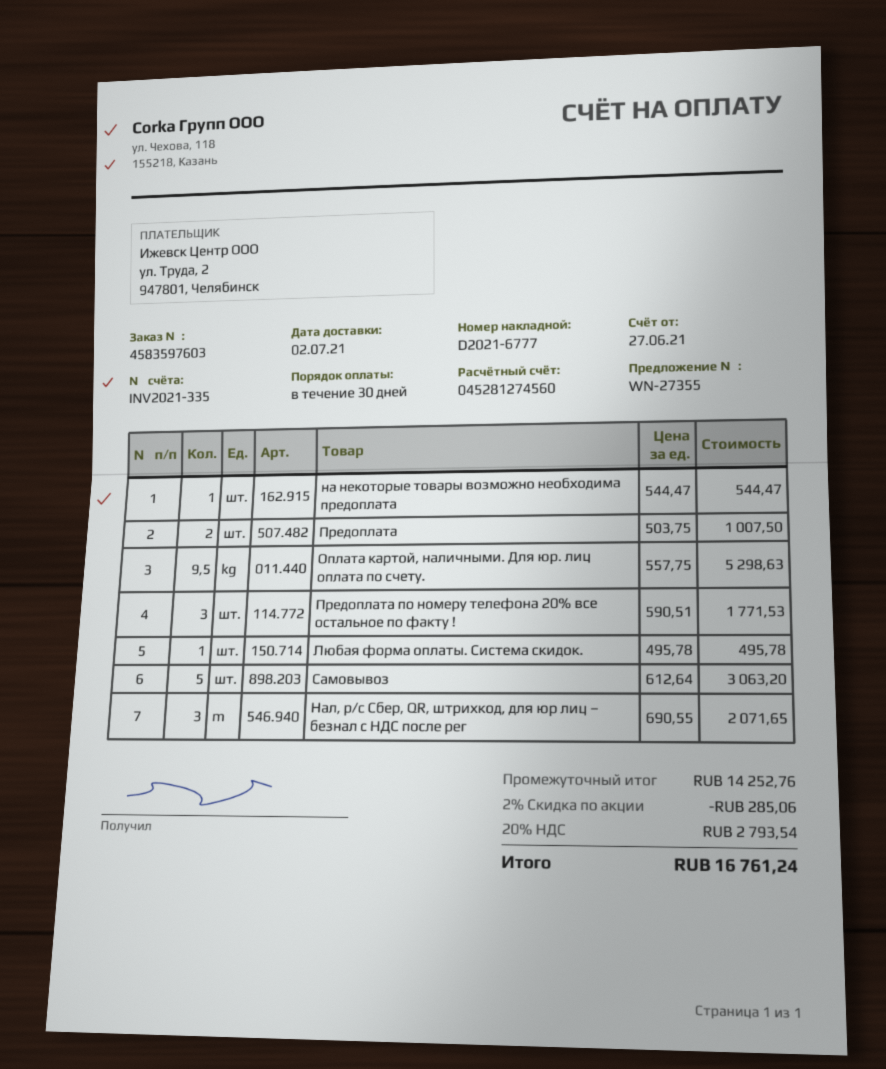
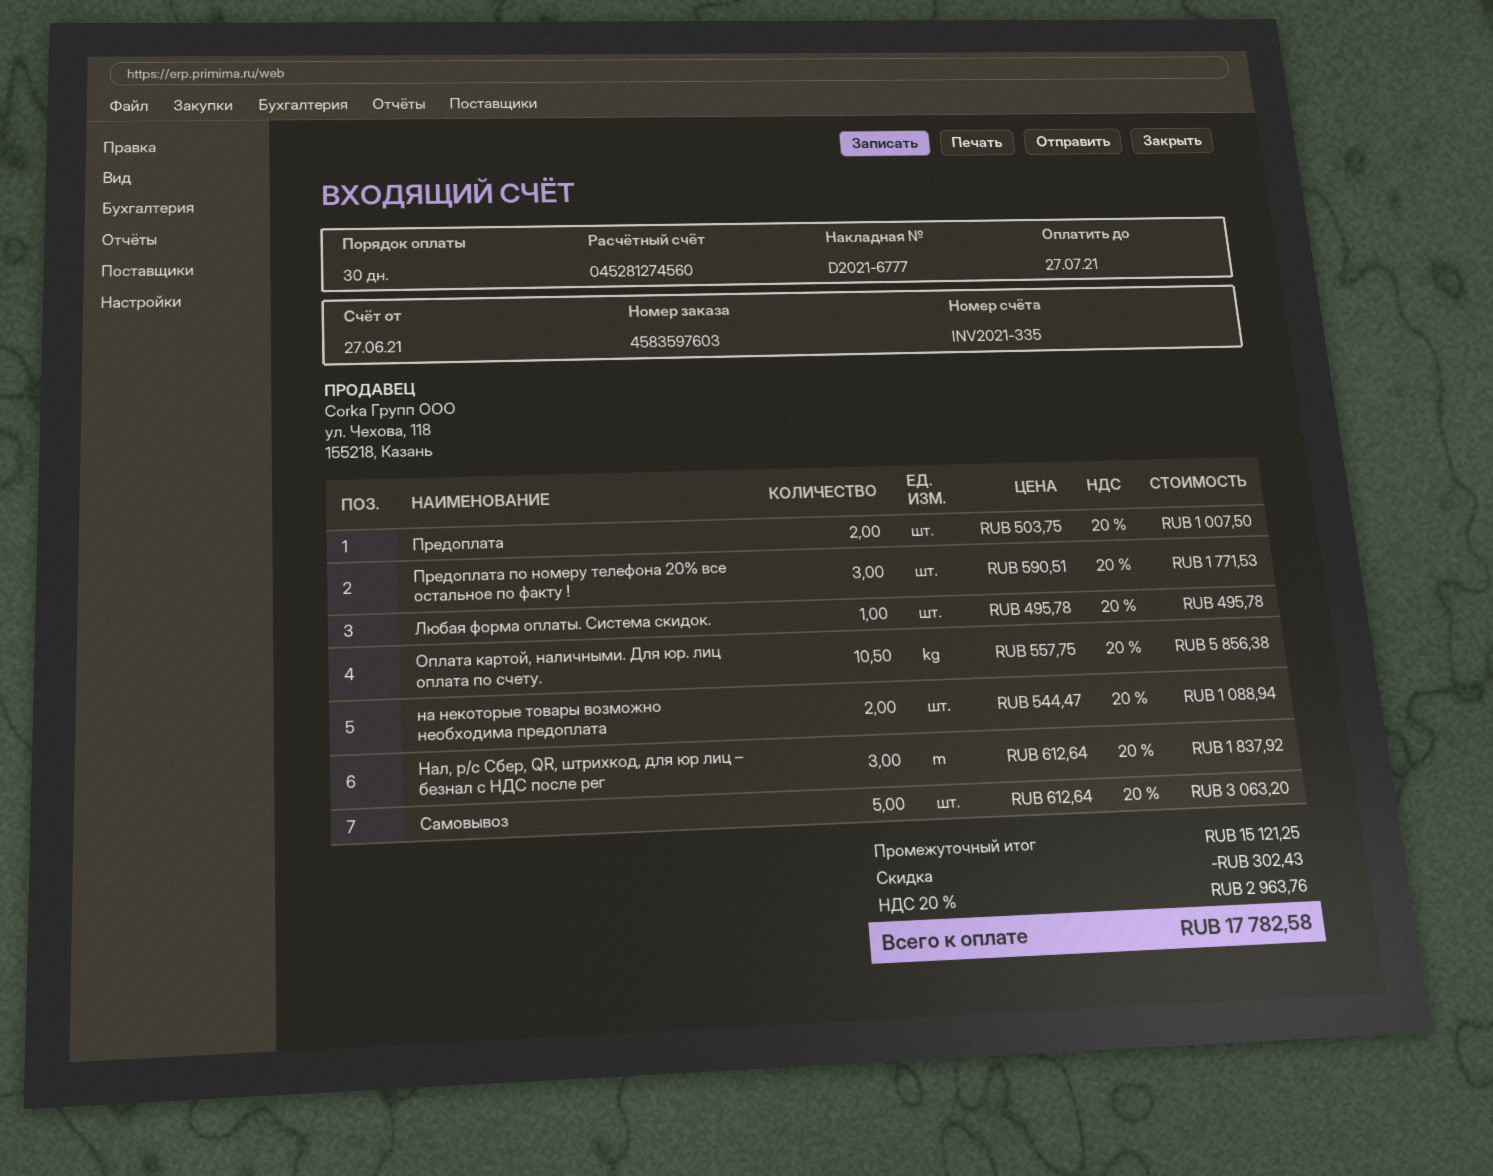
на некоторые товары возможно необходима предоплата: 1 x 544.47 = 544.47 -> 2 x 544.47 = 1088.94
Оплата картой, наличными. Для юр. лиц оплата по счету.: 9.5 x 557.75 = 5298.63 -> 10.5 x 557.75 = 5856.38
Нал, р/с Сбер, QR, штрихкод, для юр лиц – безнал с НДС после рег: 3 x 690.55 = 2071.65 -> 3 x 612.64 = 1837.92
subtotal: 14252.76 -> 15121.25
discount: 285.06 -> 302.43
tax: 20% = 2793.54 -> 20% = 2963.76
total: 16761.24 -> 17782.58

